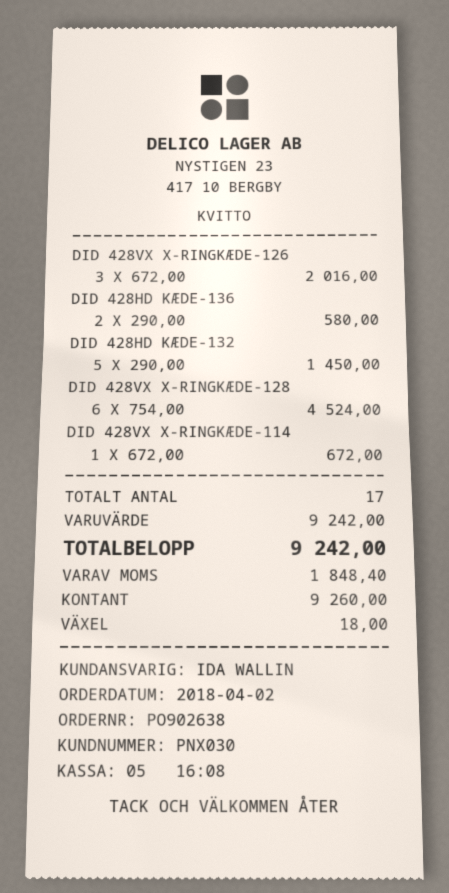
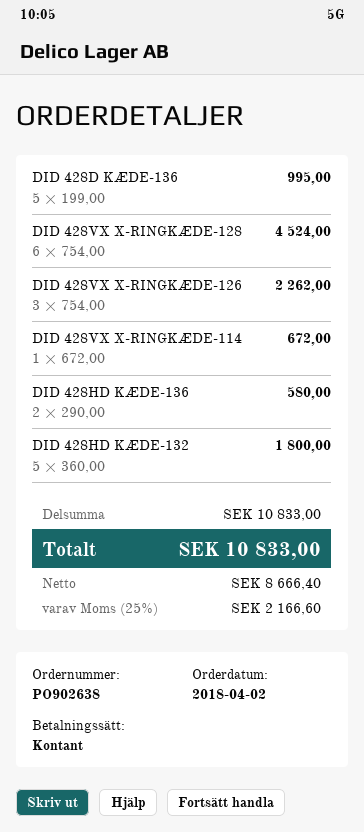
DID 428VX X-RINGKÆDE-126: 3 x 672.00 = 2016.00 -> 3 x 754.00 = 2262.00
DID 428HD KÆDE-132: 5 x 290.00 = 1450.00 -> 5 x 360.00 = 1800.00
DID 428D KÆDE-136: none -> 5 x 199.00 = 995.00
subtotal: 9242.00 -> 10833.00
tax: 1848.40 -> 2166.60
total: 9242.00 -> 10833.00

